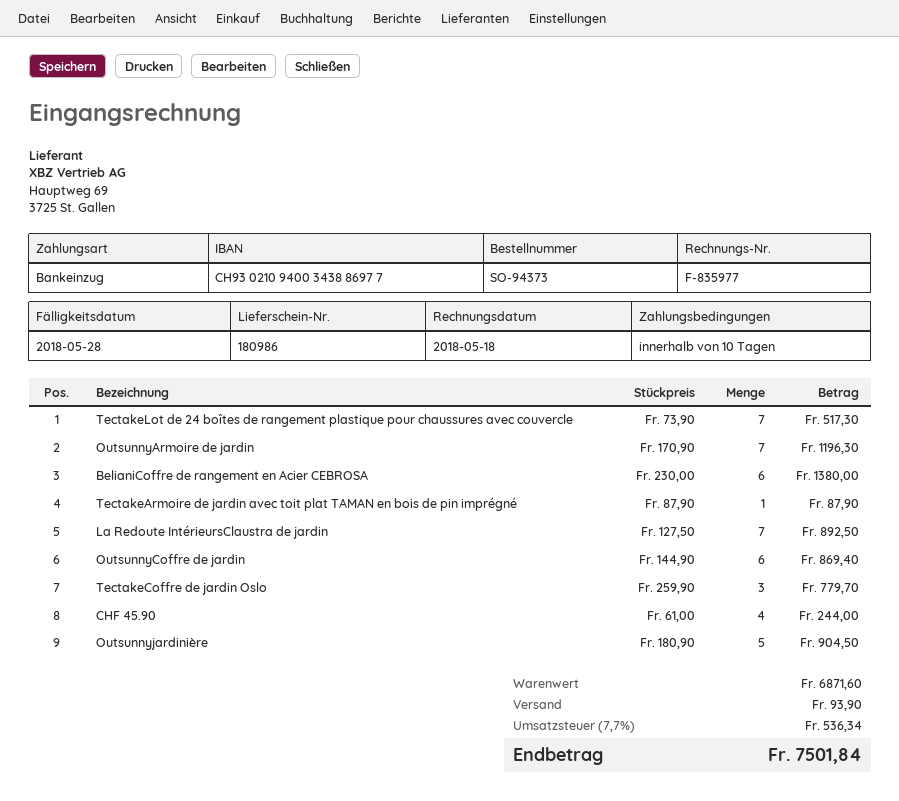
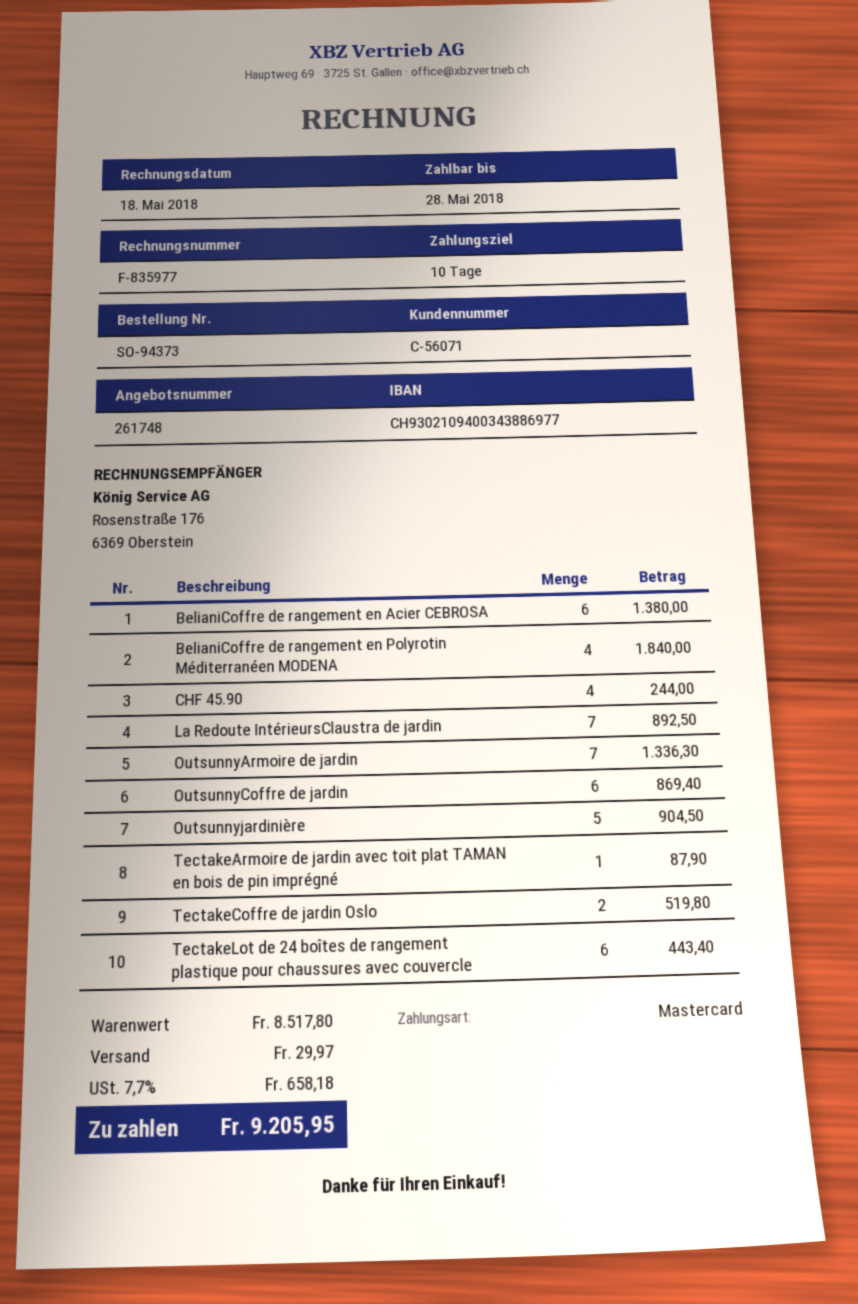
payment method: direct debit -> Mastercard
TectakeLot de 24 boîtes de rangement plastique pour chaussures avec couvercle: 7 for 517.30 -> 6 for 443.40
OutsunnyArmoire de jardin: 7 for 1196.30 -> 7 for 1336.30
TectakeCoffre de jardin Oslo: 3 for 779.70 -> 2 for 519.80
BelianiCoffre de rangement en Polyrotin Méditerranéen MODENA: none -> 4 for 1840.00
subtotal: 6871.60 -> 8517.80
shipping: 93.90 -> 29.97
tax: 7.7% = 536.34 -> 7.7% = 658.18
total: 7501.84 -> 9205.95

